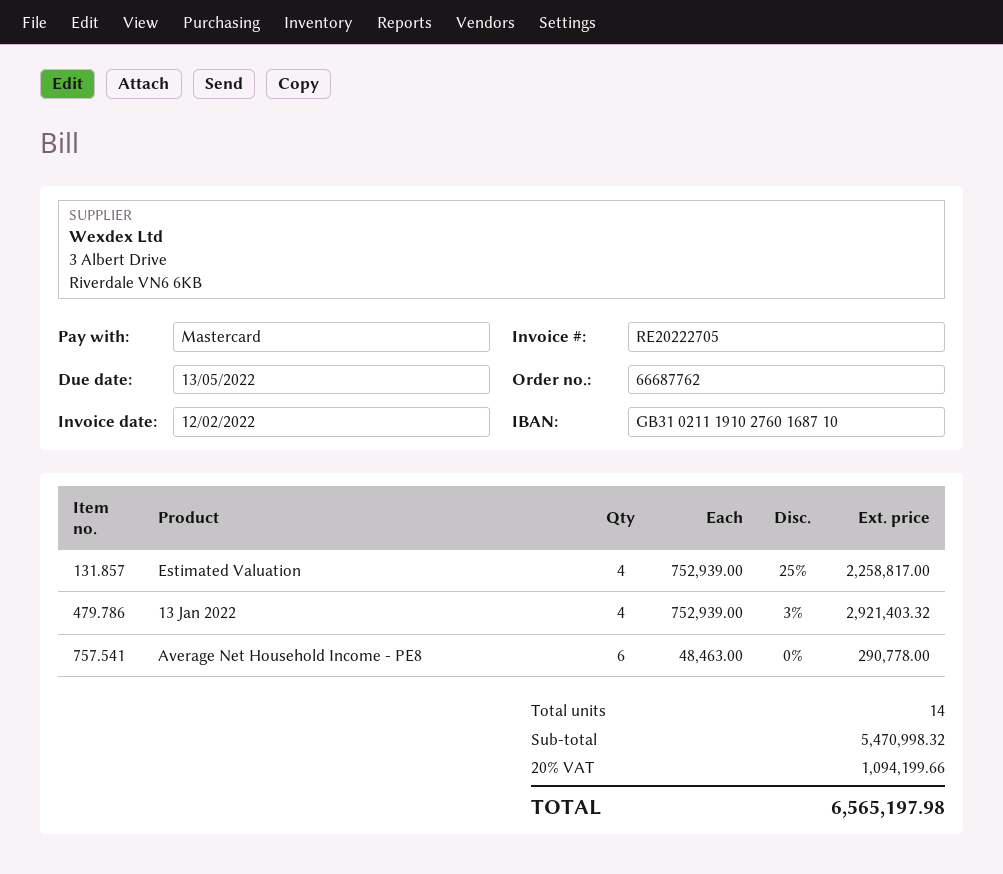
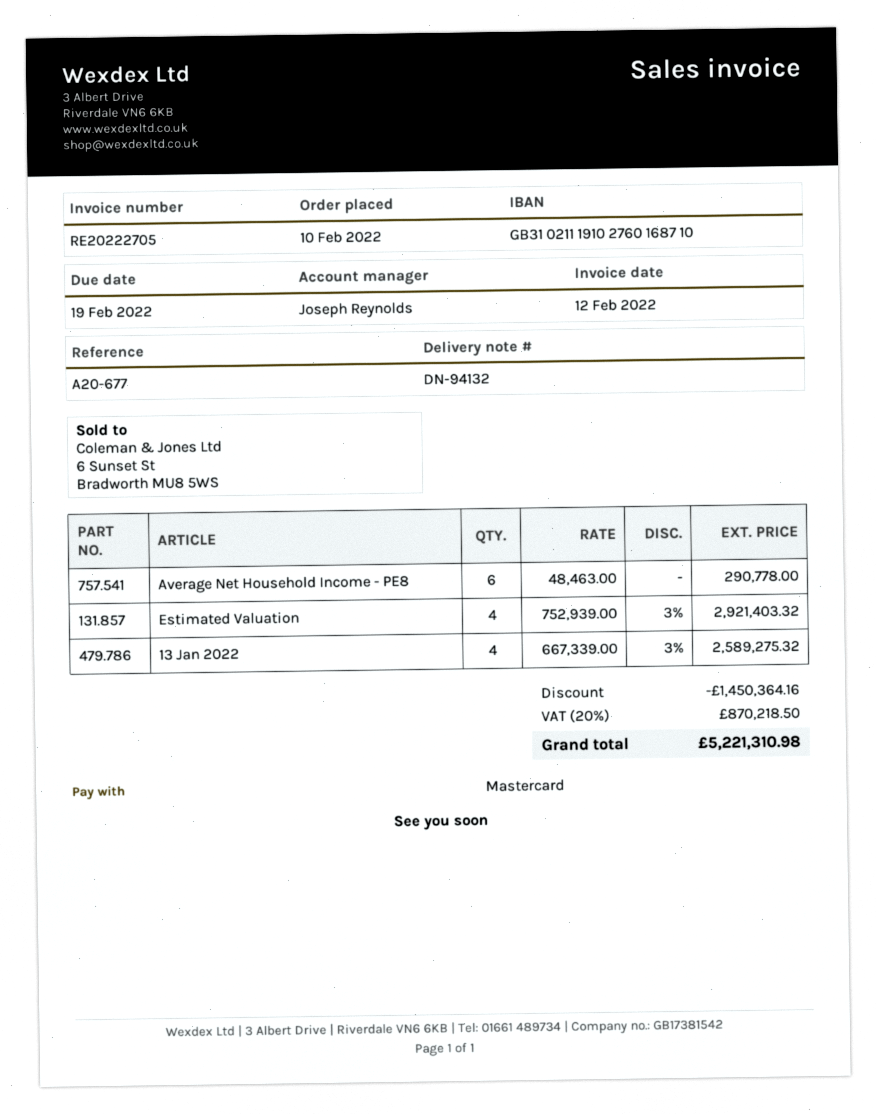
due date: 2022-05-13 -> 2022-02-19
Estimated Valuation: 4 x 752939.00 - 25% = 2258817.00 -> 4 x 752939.00 - 3% = 2921403.32
13 Jan 2022: 4 x 752939.00 - 3% = 2921403.32 -> 4 x 667339.00 - 3% = 2589275.32
discount: none -> 1450364.16
tax: 20% = 1094199.66 -> 20% = 870218.50
total: 6565197.98 -> 5221310.98

